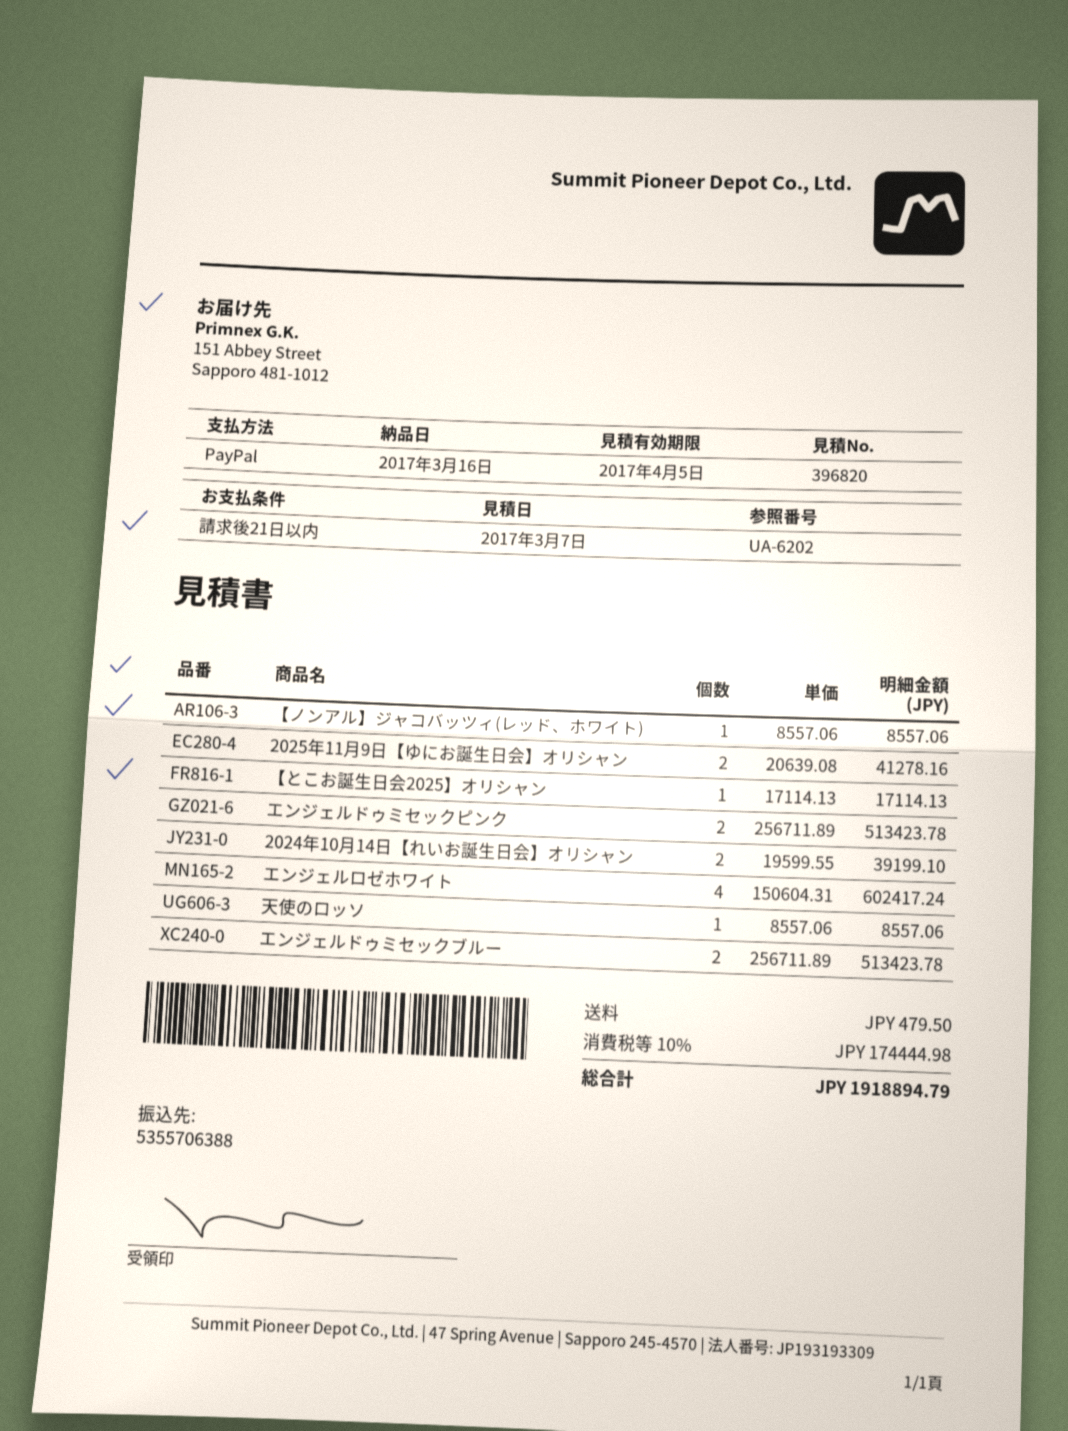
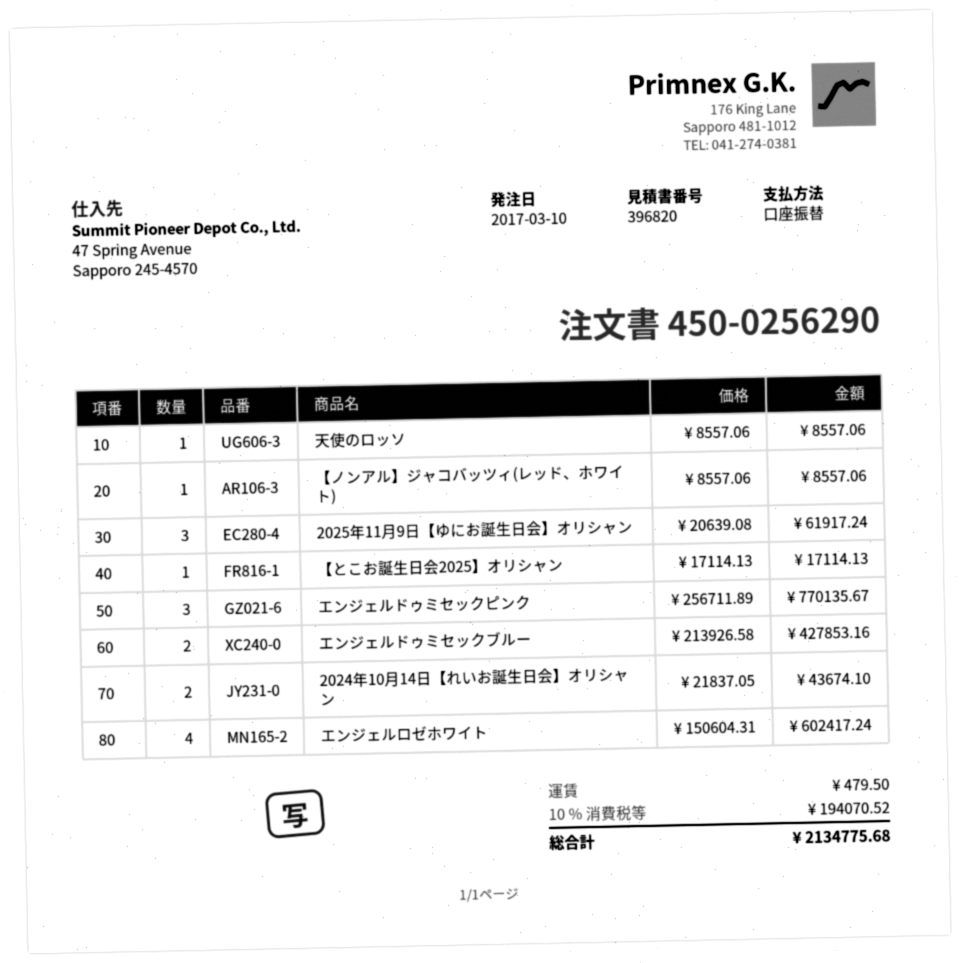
payment method: PayPal -> direct debit
2025年11月9日【ゆにお誕生日会】オリシャン: 2 x 20639.08 = 41278.16 -> 3 x 20639.08 = 61917.24
エンジェルドゥミセックピンク: 2 x 256711.89 = 513423.78 -> 3 x 256711.89 = 770135.67
2024年10月14日【れいお誕生日会】オリシャン: 2 x 19599.55 = 39199.10 -> 2 x 21837.05 = 43674.10
エンジェルドゥミセックブルー: 2 x 256711.89 = 513423.78 -> 2 x 213926.58 = 427853.16
tax: 10% = 174444.98 -> 10% = 194070.52
total: 1918894.79 -> 2134775.68

